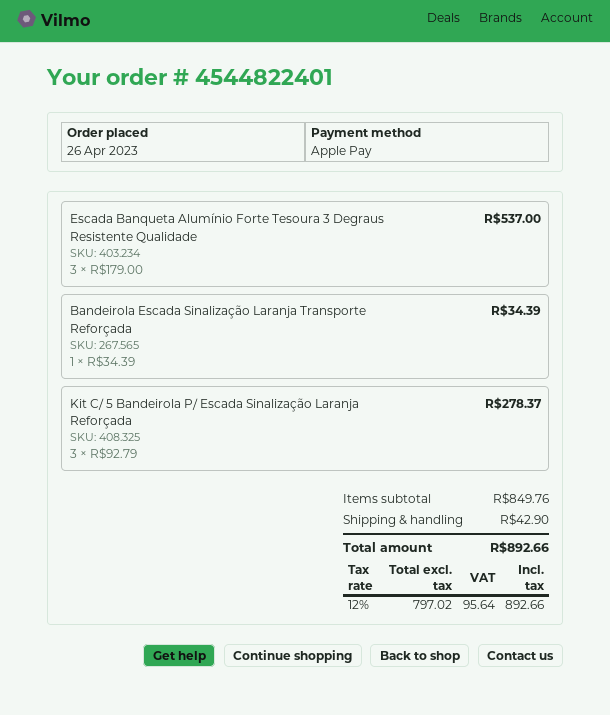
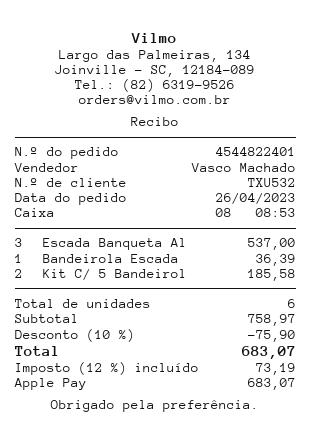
Bandeirola Escada Sinalização Laranja Transporte Reforçada: 1 for 34.39 -> 1 for 36.39
Kit C/ 5 Bandeirola P/ Escada Sinalização Laranja Reforçada: 3 for 278.37 -> 2 for 185.58
subtotal: 849.76 -> 758.97
discount: none -> 10% = 75.90
shipping: 42.90 -> none
tax: 12% = 95.64 -> 12% = 73.19
total: 892.66 -> 683.07

